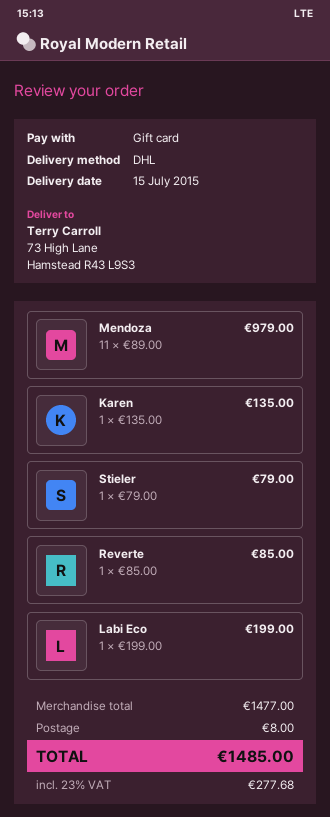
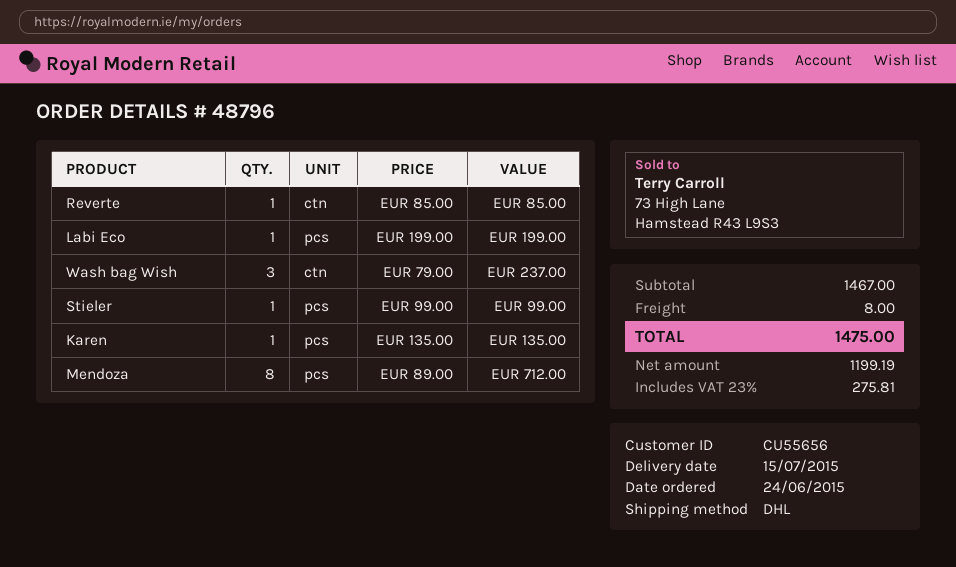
Mendoza: 11 x 89.00 = 979.00 -> 8 x 89.00 = 712.00
Stieler: 1 x 79.00 = 79.00 -> 1 x 99.00 = 99.00
Wash bag Wish: none -> 3 x 79.00 = 237.00
subtotal: 1477.00 -> 1467.00
tax: 23% = 277.68 -> 23% = 275.81
total: 1485.00 -> 1475.00

